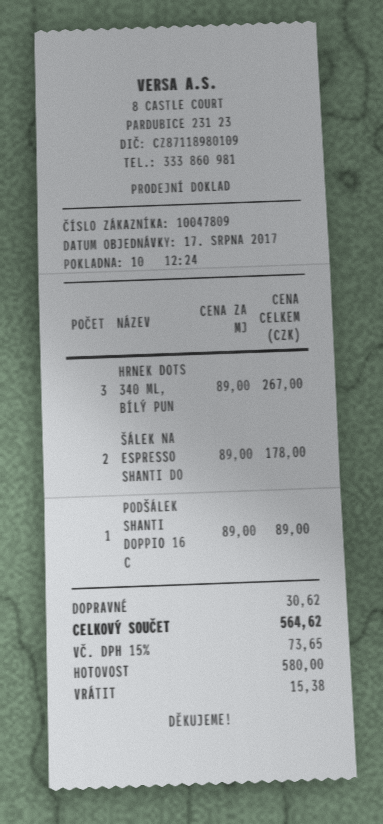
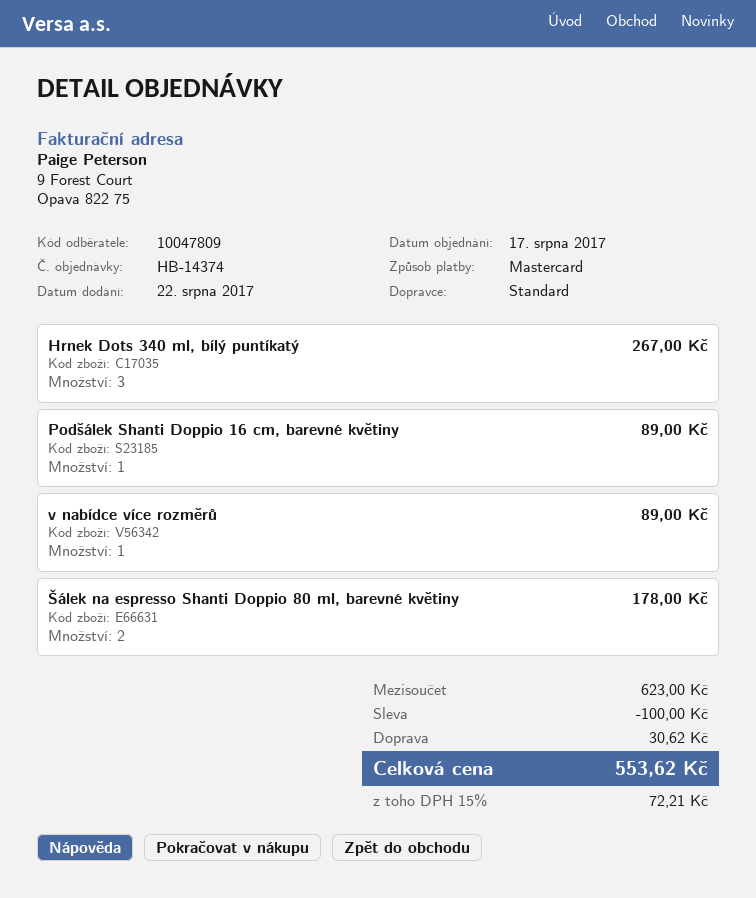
payment method: cash -> Mastercard
v nabídce více rozměrů: none -> 1 for 89.00
discount: none -> 100.00
tax: 15% = 73.65 -> 15% = 72.21
total: 564.62 -> 553.62

